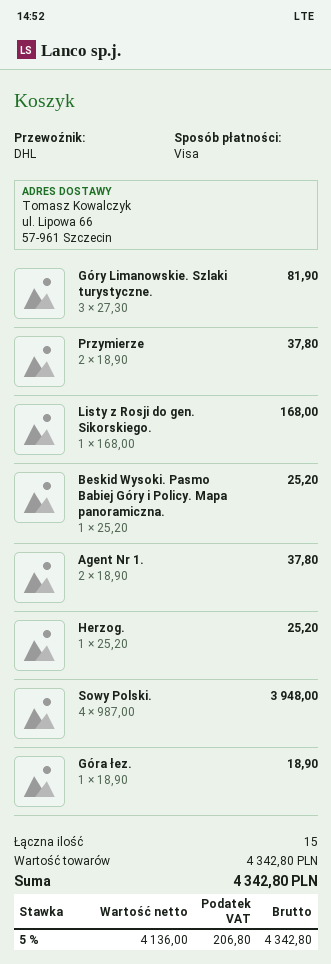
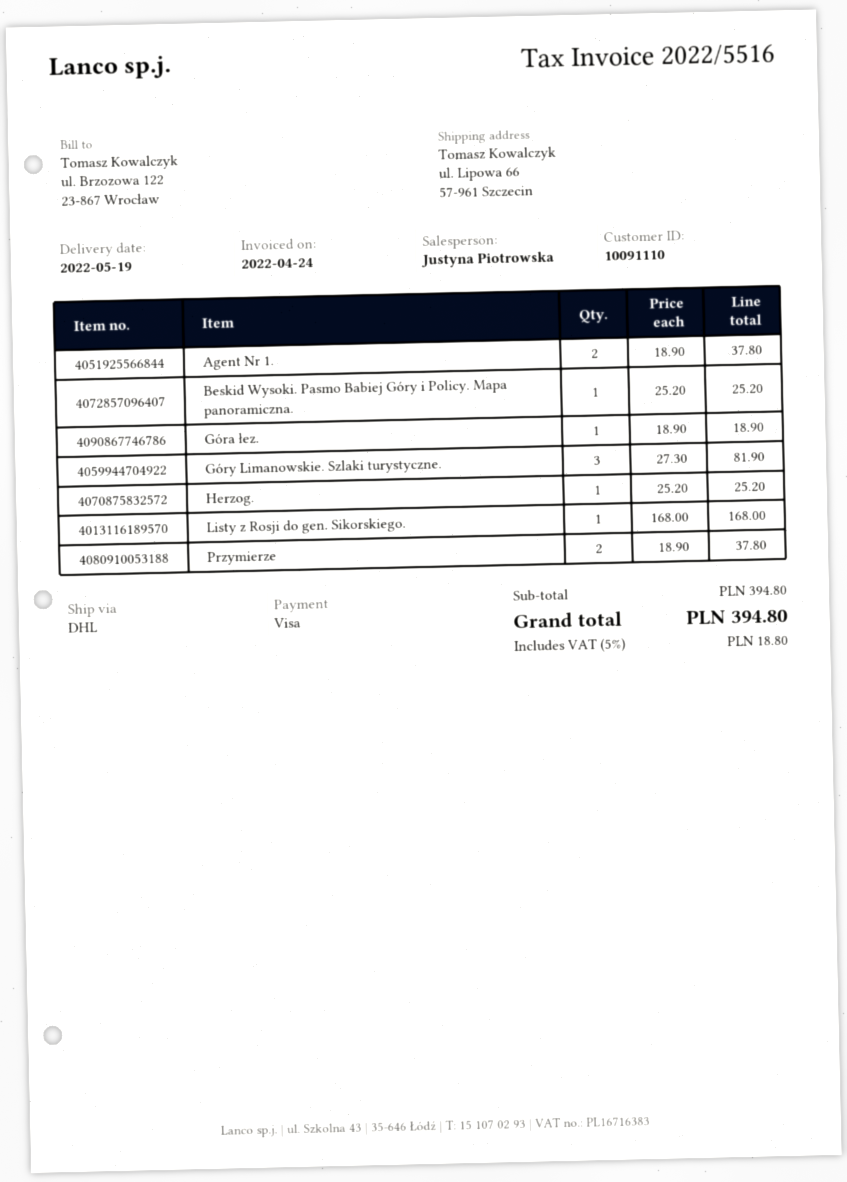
Sowy Polski.: 4 x 987.00 = 3948.00 -> none
subtotal: 4342.80 -> 394.80
tax: 5% = 206.80 -> 5% = 18.80
total: 4342.80 -> 394.80

